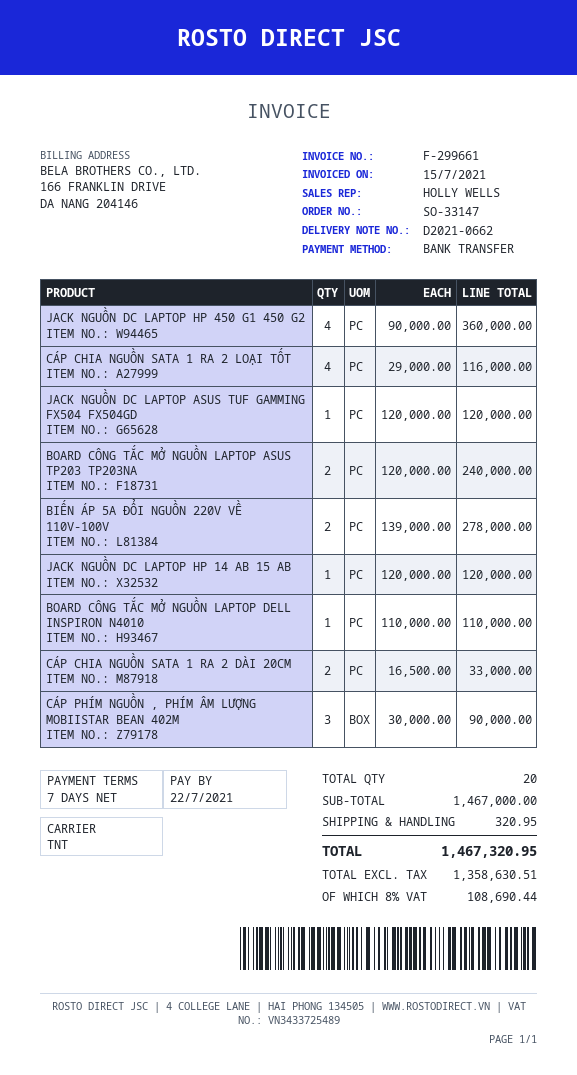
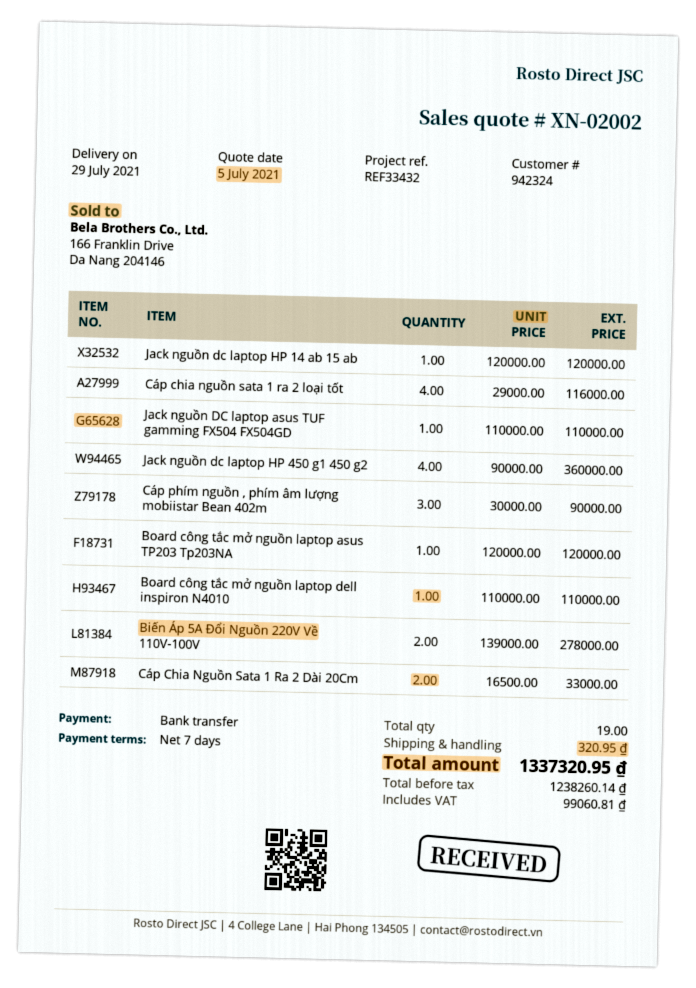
JACK NGUỒN DC LAPTOP ASUS TUF GAMMING FX504 FX504GD: 1 x 120000.00 = 120000.00 -> 1 x 110000.00 = 110000.00
BOARD CÔNG TẮC MỞ NGUỒN LAPTOP ASUS TP203 TP203NA: 2 x 120000.00 = 240000.00 -> 1 x 120000.00 = 120000.00
total quantity: 20 -> 19
net: 1358630.51 -> 1238260.14
tax: 108690.44 -> 99060.81
total: 1467320.95 -> 1337320.95

